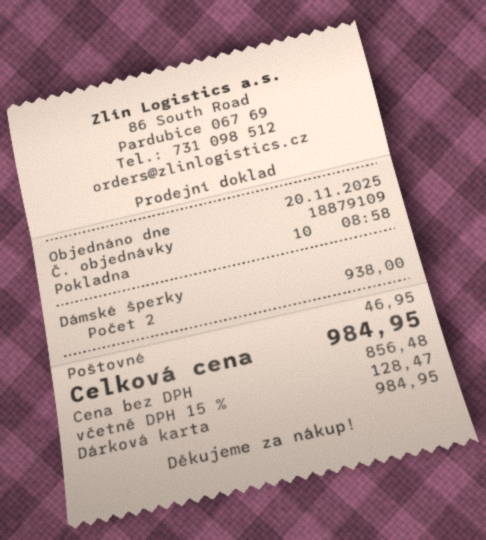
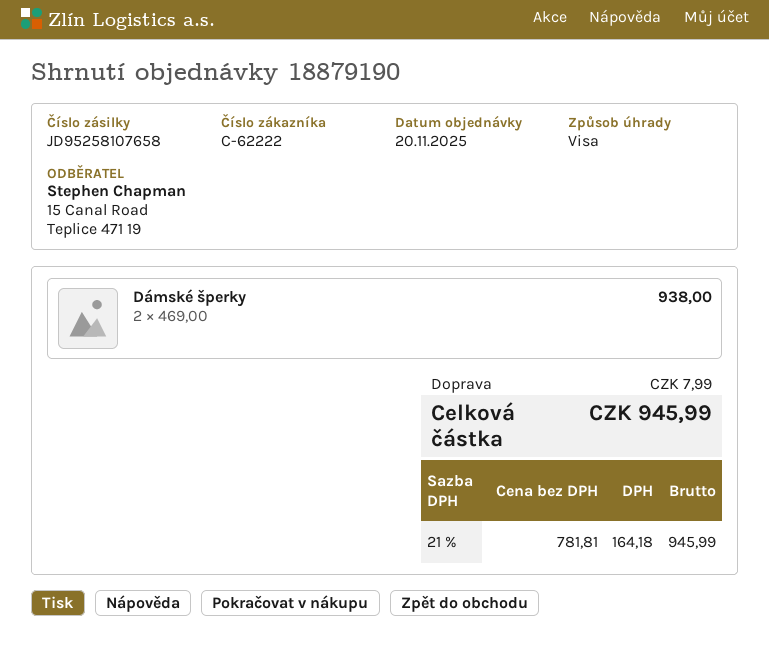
order number: 18879109 -> 18879190
payment method: gift card -> Visa
shipping: 46.95 -> 7.99
net: 856.48 -> 781.81
tax: 15% = 128.47 -> 21% = 164.18
total: 984.95 -> 945.99

